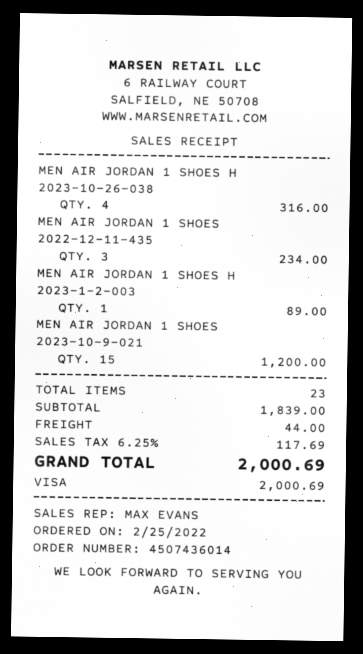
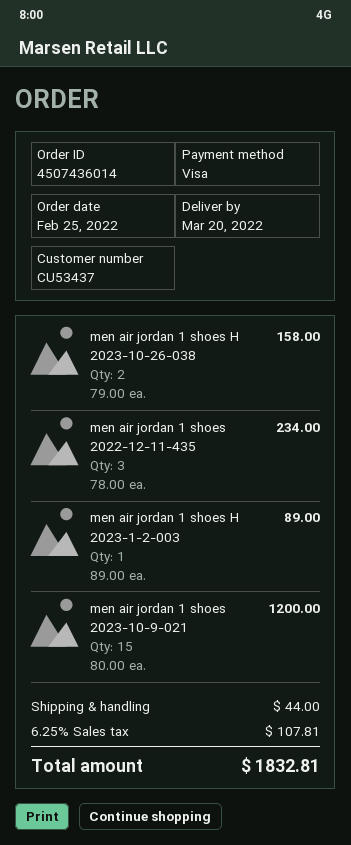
MEN AIR JORDAN 1 SHOES H 2023-10-26-038: 4 for 316.00 -> 2 for 158.00
tax: 6.25% = 117.69 -> 6.25% = 107.81
total: 2000.69 -> 1832.81

